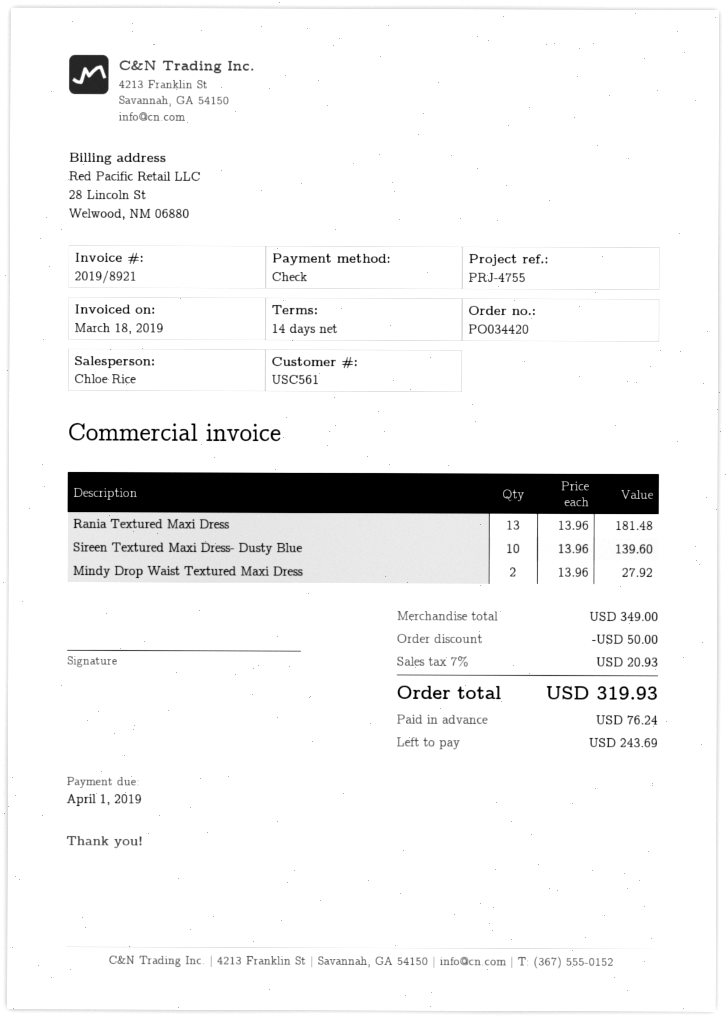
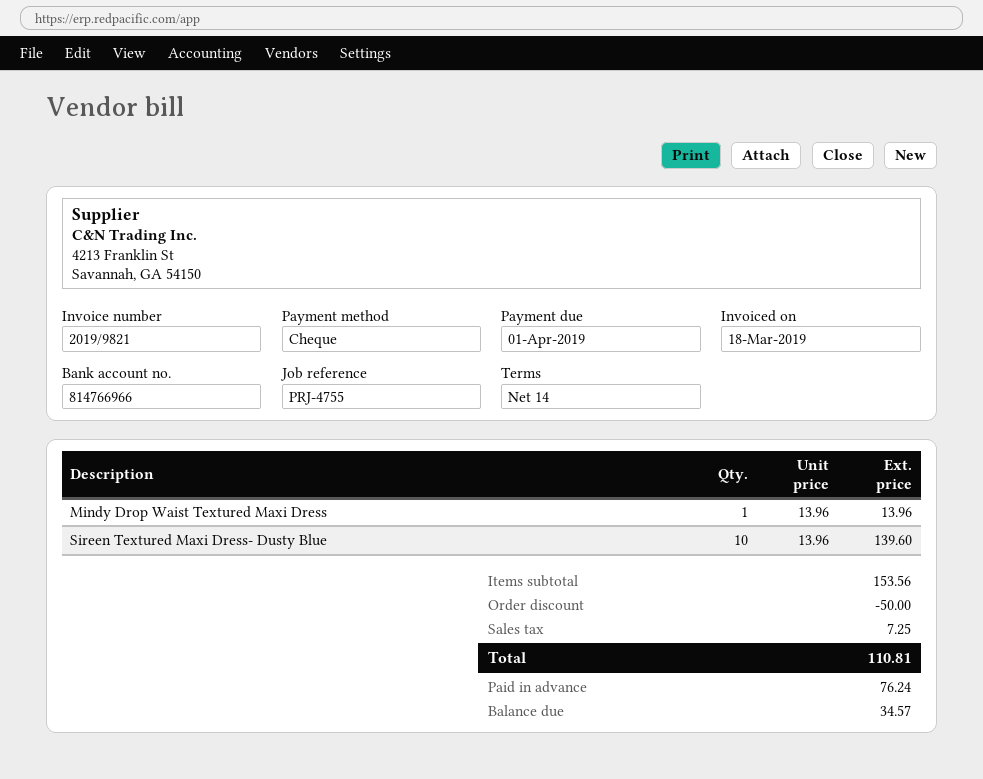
invoice number: 2019/8921 -> 2019/9821
Rania Textured Maxi Dress: 13 x 13.96 = 181.48 -> none
Mindy Drop Waist Textured Maxi Dress: 2 x 13.96 = 27.92 -> 1 x 13.96 = 13.96
subtotal: 349.00 -> 153.56
tax: 20.93 -> 7.25
total: 319.93 -> 110.81
balance: 243.69 -> 34.57

